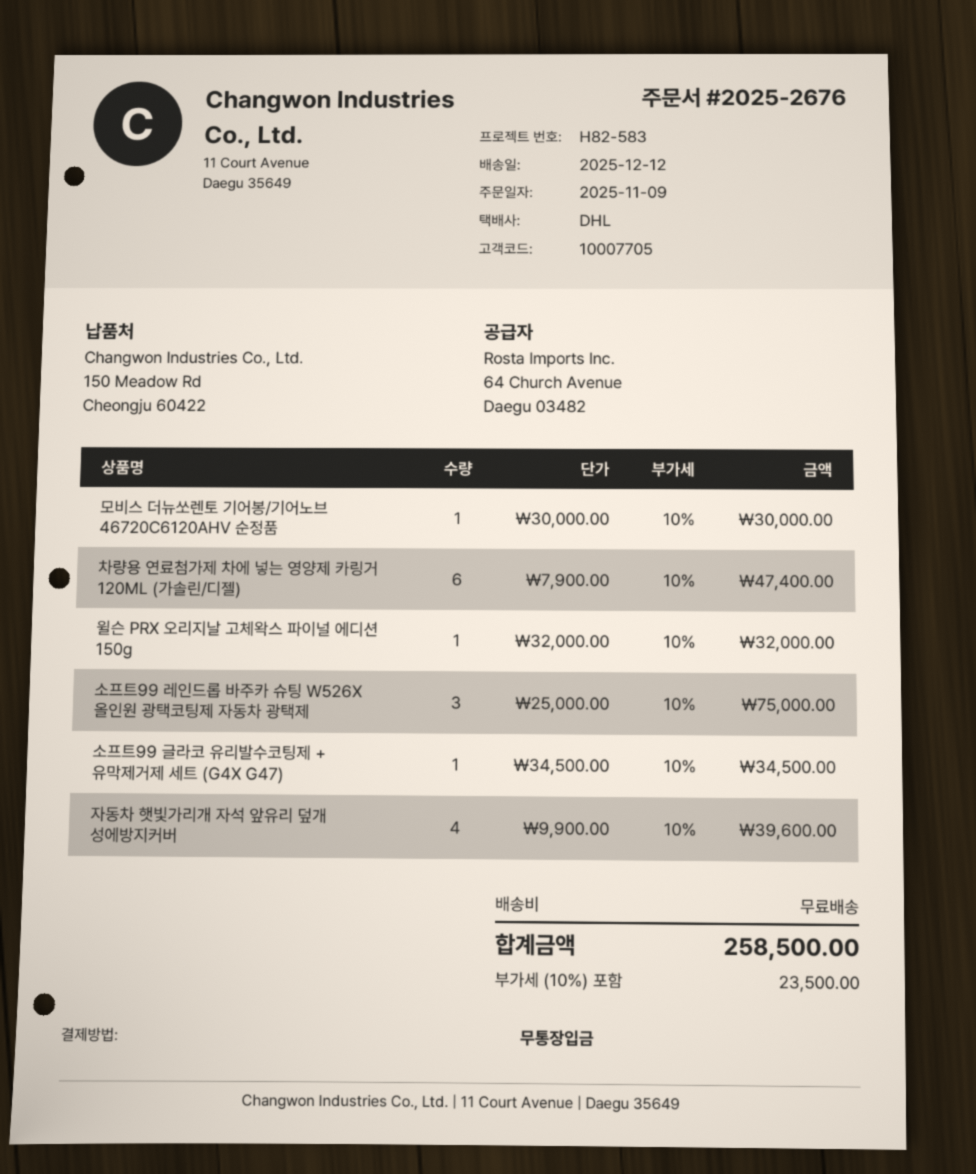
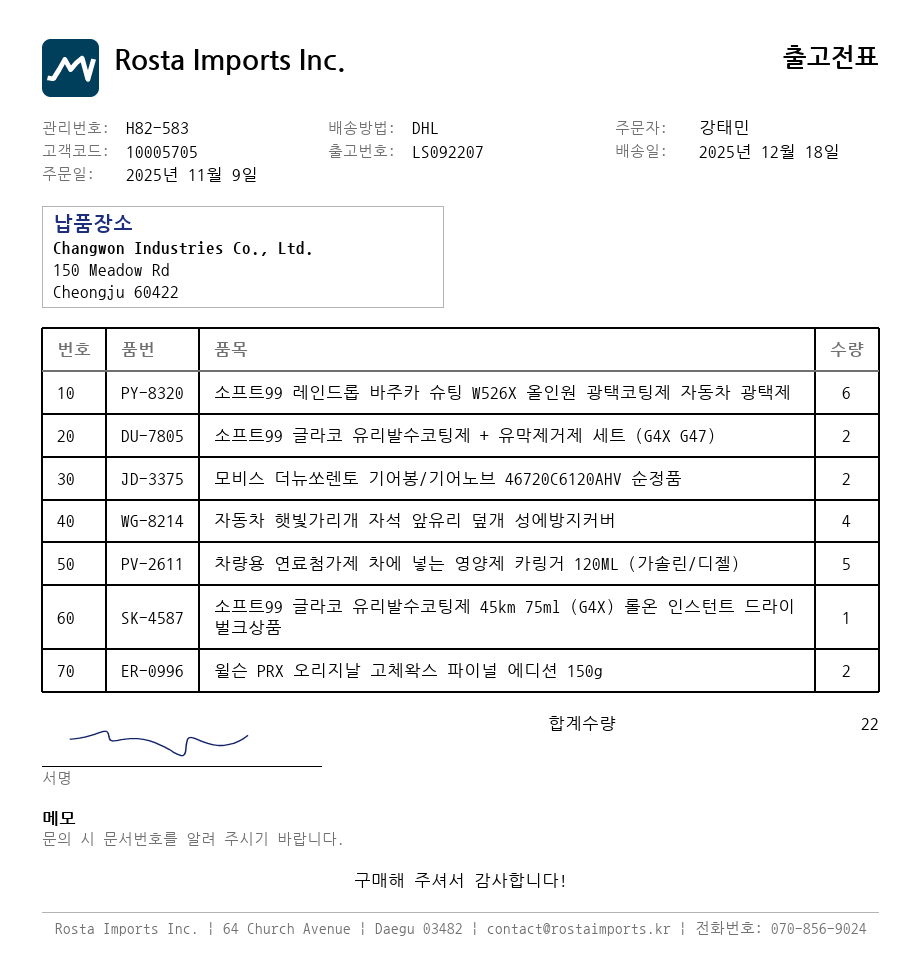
delivery date: 2025-12-12 -> 2025-12-18
customer number: 10007705 -> 10005705
모비스 더뉴쏘렌토 기어봉/기어노브 46720C6120AHV 순정품: 1 -> 2
차량용 연료첨가제 차에 넣는 영양제 카링거 120ML (가솔린/디젤): 6 -> 5
윌슨 PRX 오리지날 고체왁스 파이널 에디션 150g: 1 -> 2
소프트99 레인드롭 바주카 슈팅 W526X 올인원 광택코팅제 자동차 광택제: 3 -> 6
소프트99 글라코 유리발수코팅제 + 유막제거제 세트 (G4X G47): 1 -> 2
소프트99 글라코 유리발수코팅제 45km 75ml (G4X) 롤온 인스턴트 드라이 벌크상품: none -> 1

